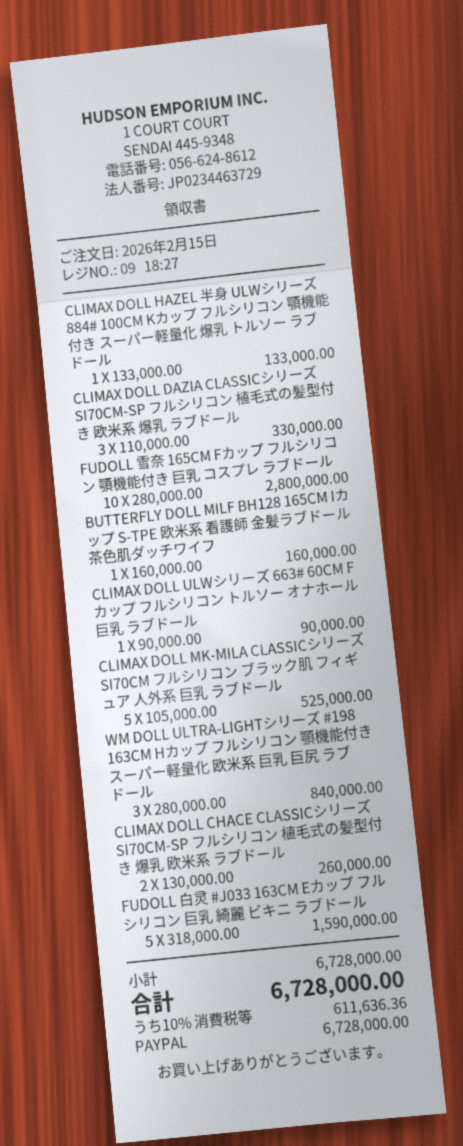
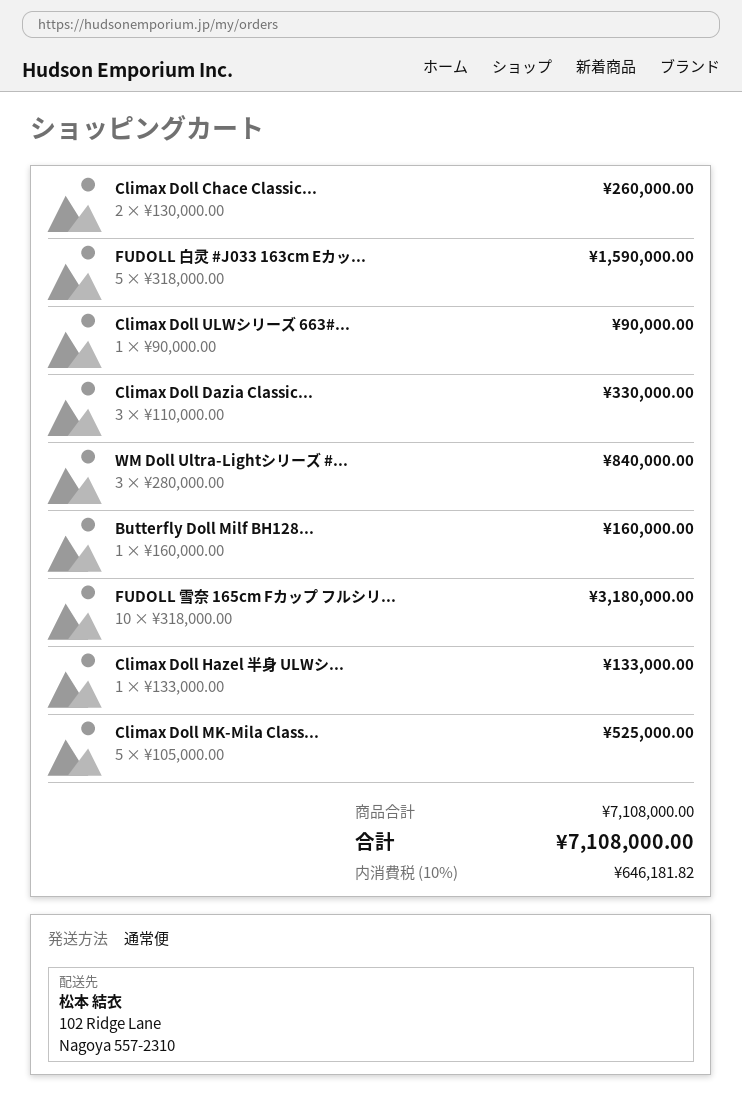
FUDOLL 雪奈 165CM Fカップ フルシリコン 顎機能付き 巨乳 コスプレ ラブドール: 10 x 280000.00 = 2800000.00 -> 10 x 318000.00 = 3180000.00
subtotal: 6728000.00 -> 7108000.00
tax: 10% = 611636.36 -> 10% = 646181.82
total: 6728000.00 -> 7108000.00

